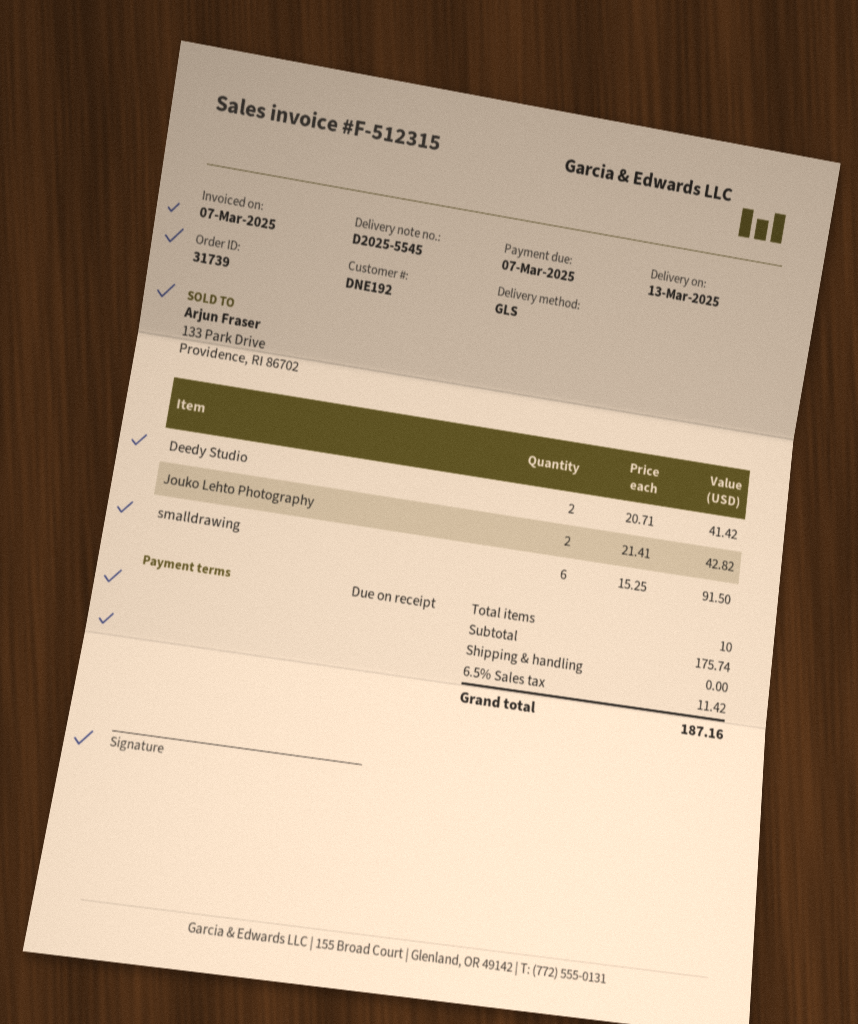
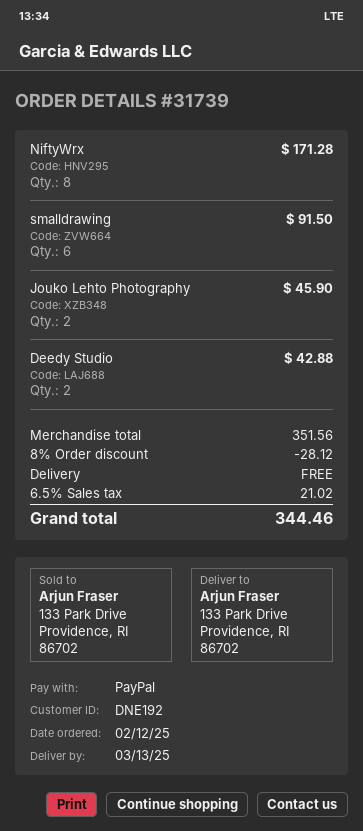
Deedy Studio: 2 for 41.42 -> 2 for 42.88
Jouko Lehto Photography: 2 for 42.82 -> 2 for 45.90
NiftyWrx: none -> 8 for 171.28
subtotal: 175.74 -> 351.56
discount: none -> 8% = 28.12
tax: 6.5% = 11.42 -> 6.5% = 21.02
total: 187.16 -> 344.46

